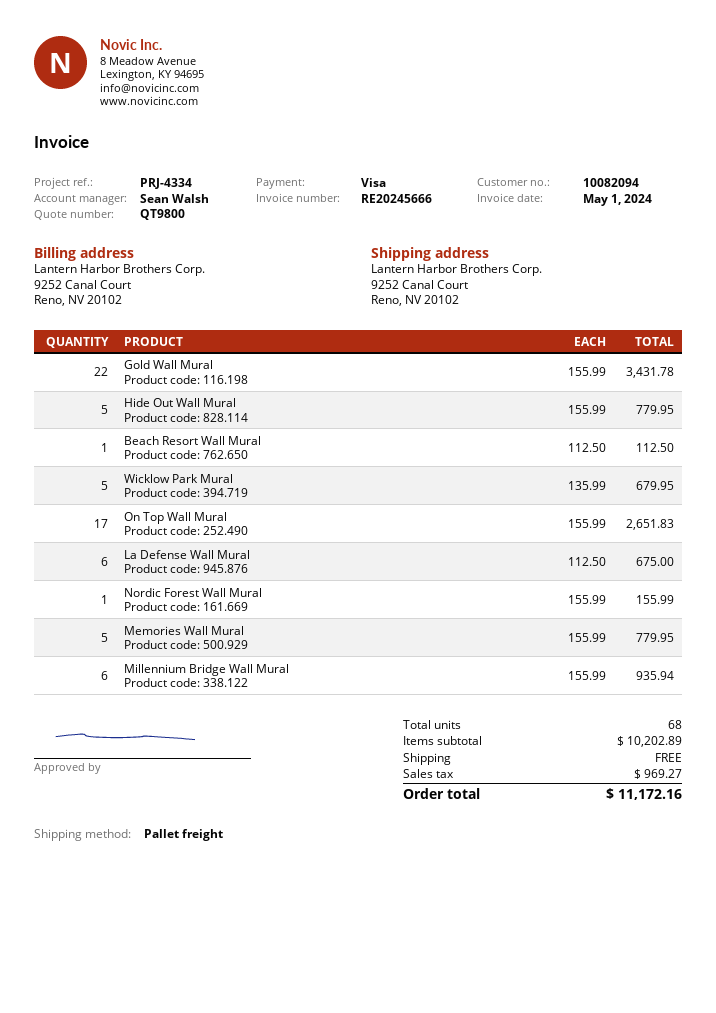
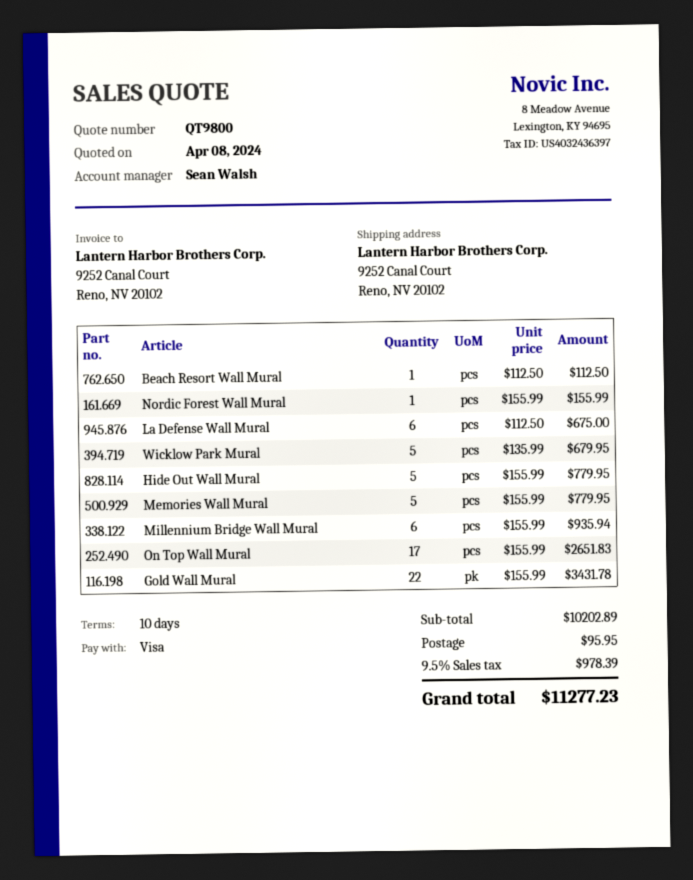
shipping: 0.00 -> 95.95
tax: 969.27 -> 978.39
total: 11172.16 -> 11277.23

